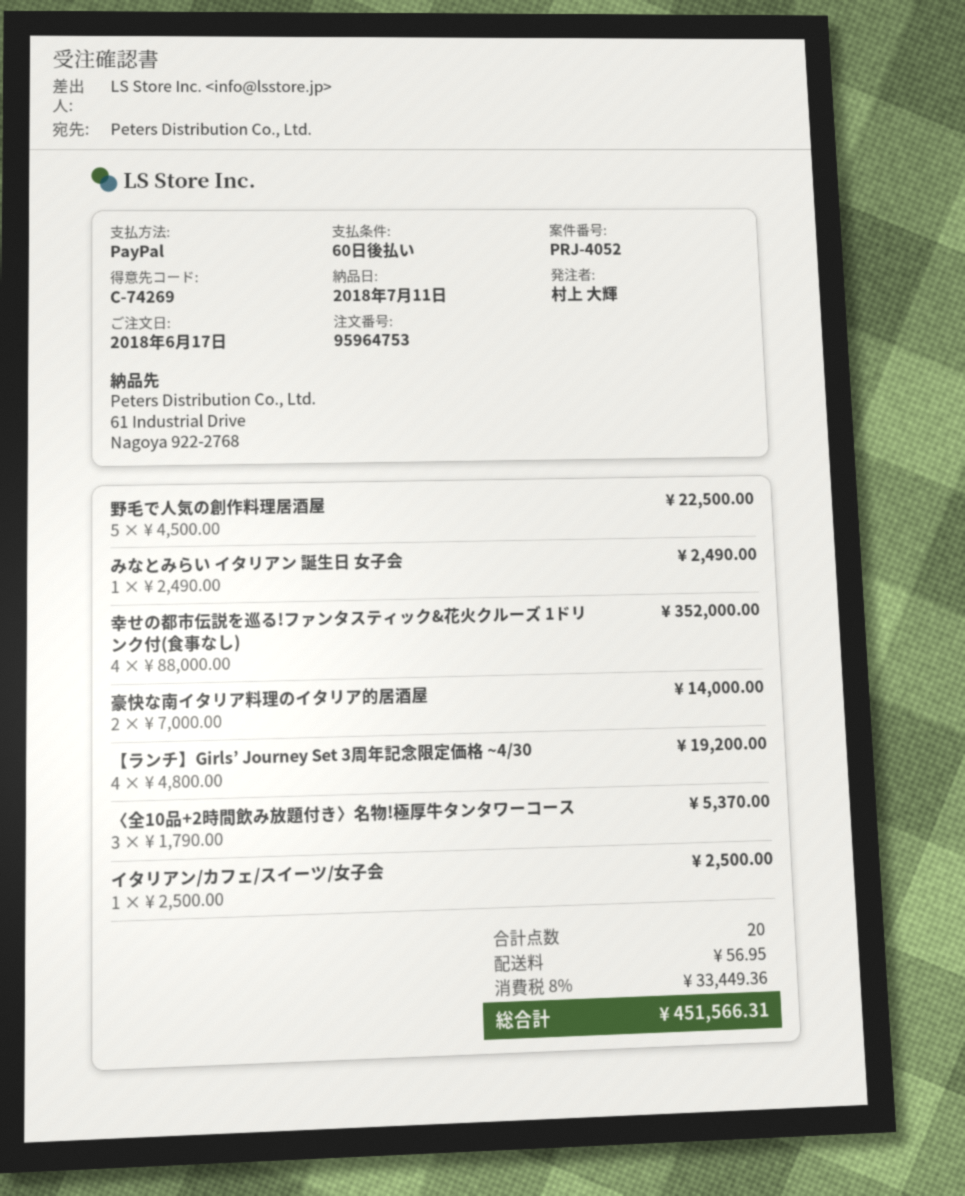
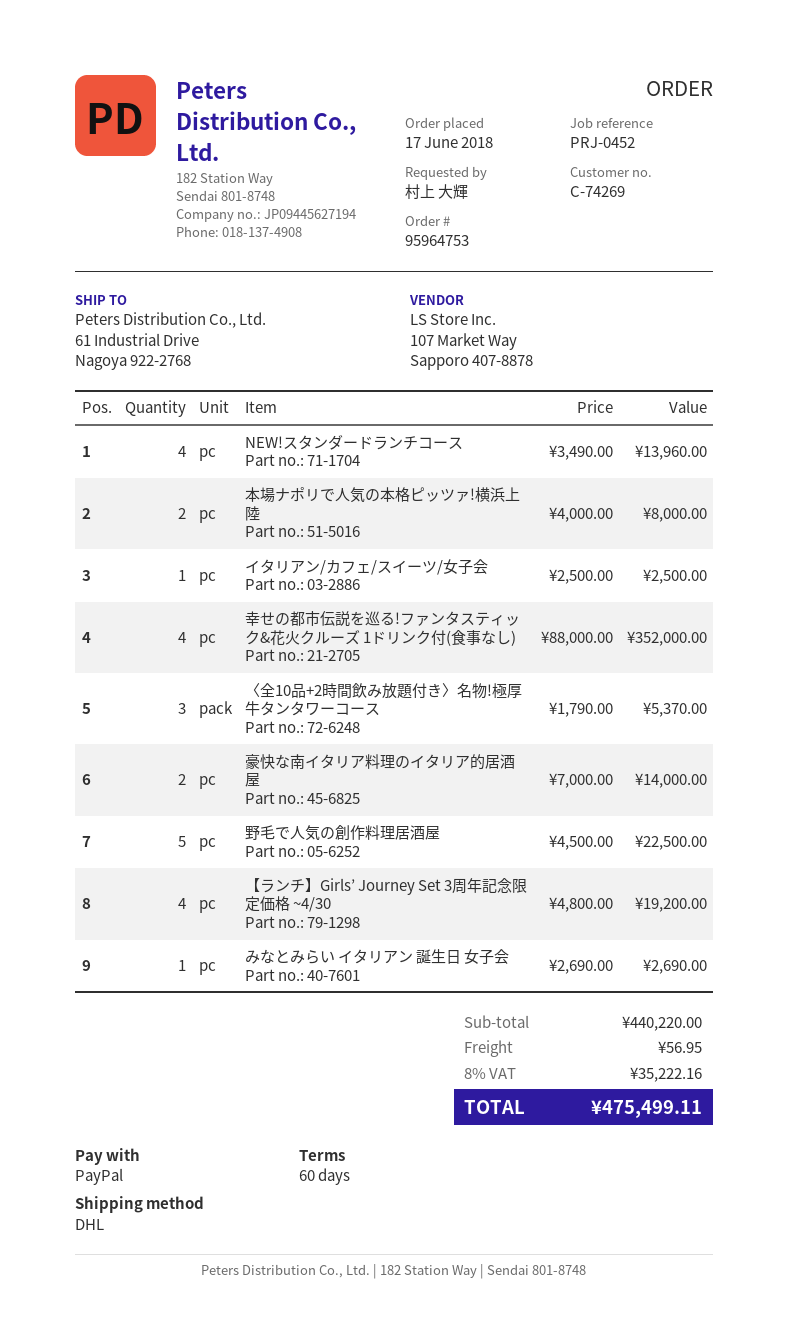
reference: PRJ-4052 -> PRJ-0452
みなとみらい イタリアン 誕生日 女子会: 1 x 2490.00 = 2490.00 -> 1 x 2690.00 = 2690.00
NEW!スタンダードランチコース: none -> 4 x 3490.00 = 13960.00
本場ナポリで人気の本格ピッツァ!横浜上陸: none -> 2 x 4000.00 = 8000.00
tax: 8% = 33449.36 -> 8% = 35222.16
total: 451566.31 -> 475499.11

